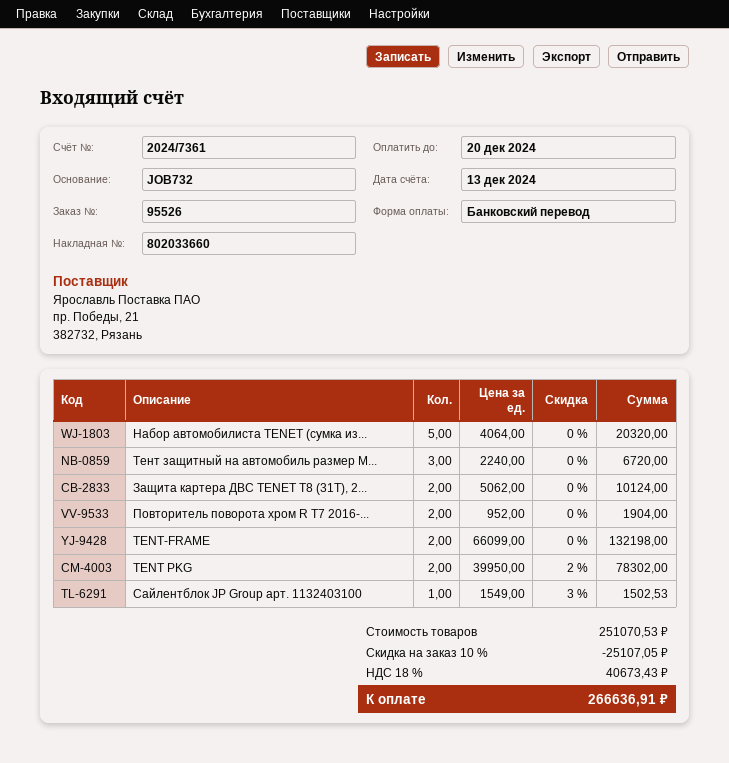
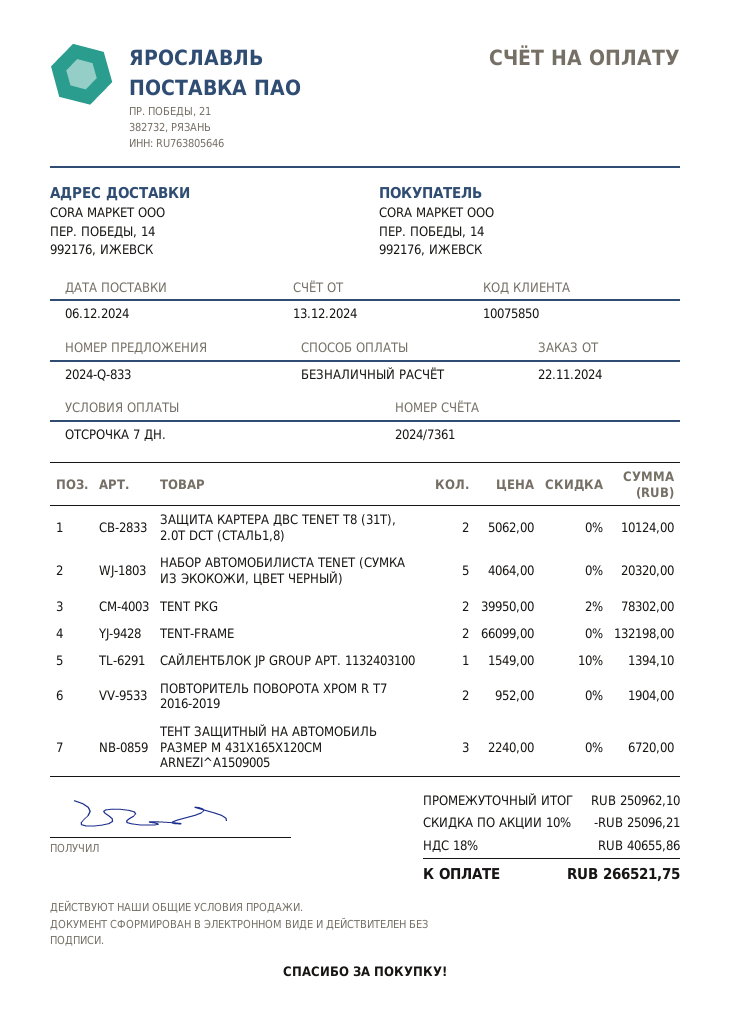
Сайлентблок JP Group арт. 1132403100: 1 x 1549.00 - 3% = 1502.53 -> 1 x 1549.00 - 10% = 1394.10
subtotal: 251070.53 -> 250962.10
discount: 10% = 25107.05 -> 10% = 25096.21
tax: 18% = 40673.43 -> 18% = 40655.86
total: 266636.91 -> 266521.75

